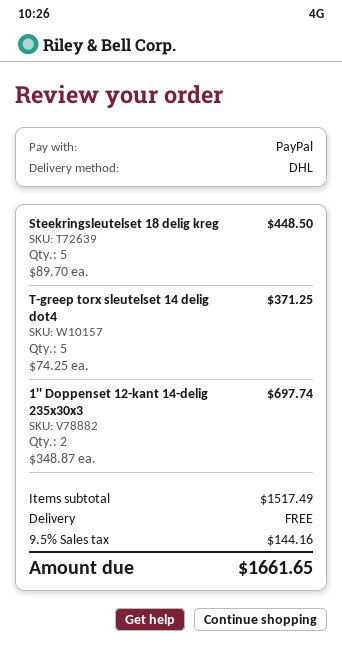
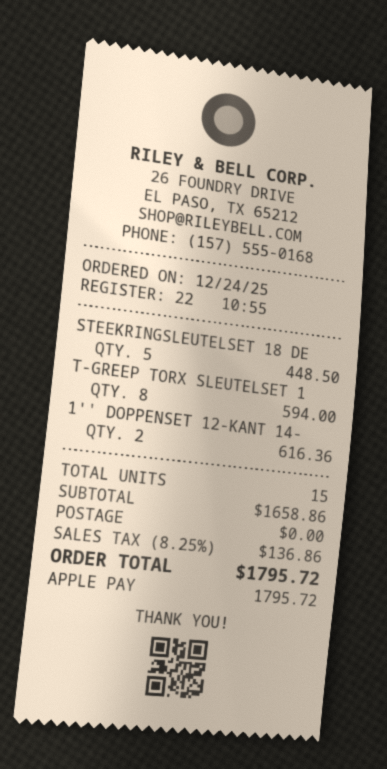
payment method: PayPal -> Apple Pay
T-greep torx sleutelset 14 delig dot4: 5 for 371.25 -> 8 for 594.00
1'' Doppenset 12-kant 14-delig 235x30x3: 2 for 697.74 -> 2 for 616.36
subtotal: 1517.49 -> 1658.86
tax: 9.5% = 144.16 -> 8.25% = 136.86
total: 1661.65 -> 1795.72

